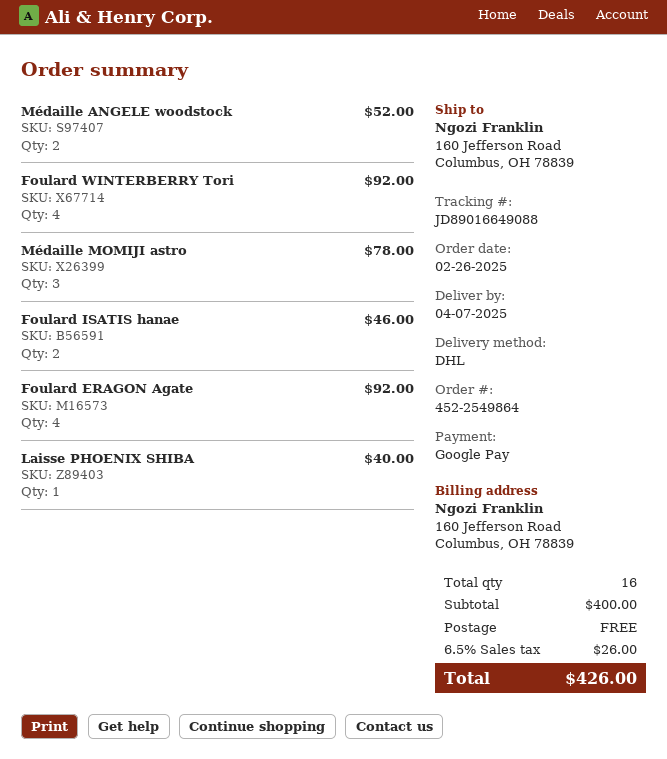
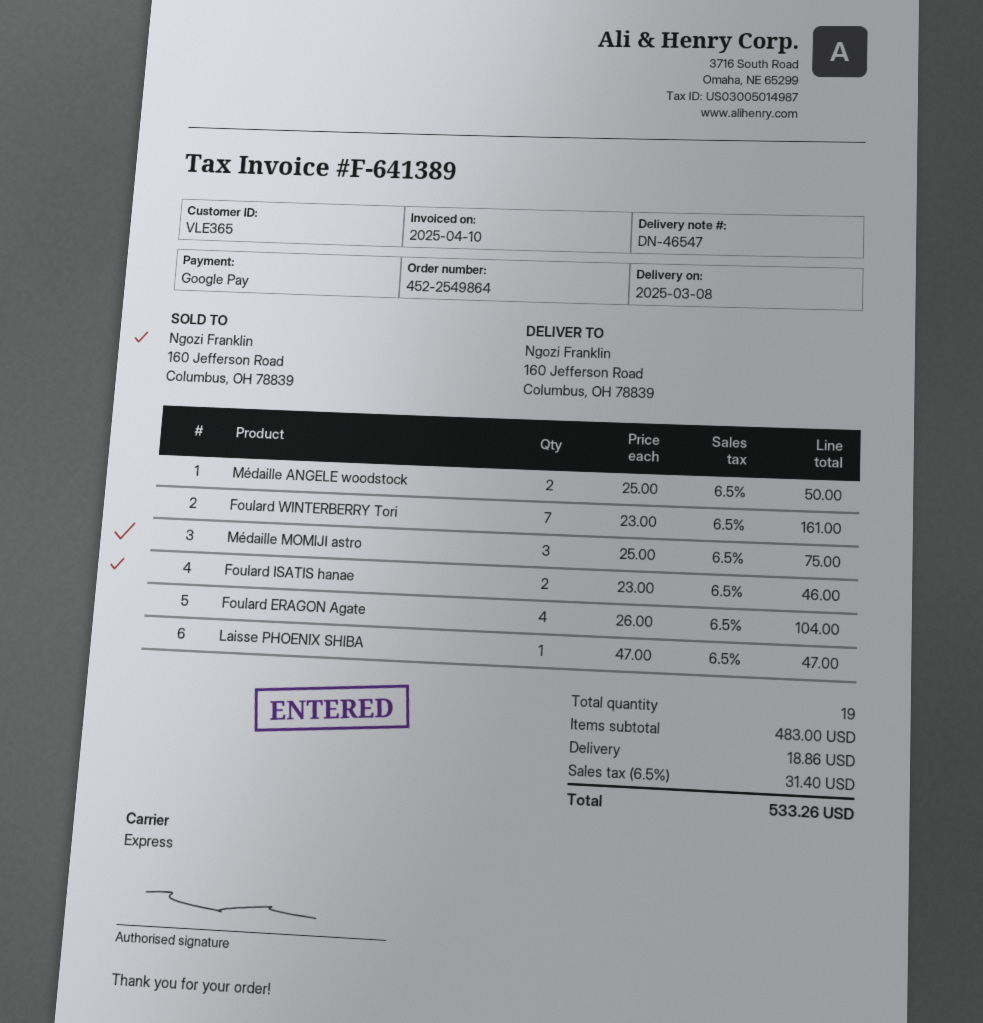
delivery date: 2025-04-07 -> 2025-03-08
shipping method: DHL -> express
Médaille ANGELE woodstock: 2 for 52.00 -> 2 for 50.00
Foulard WINTERBERRY Tori: 4 for 92.00 -> 7 for 161.00
Médaille MOMIJI astro: 3 for 78.00 -> 3 for 75.00
Foulard ERAGON Agate: 4 for 92.00 -> 4 for 104.00
Laisse PHOENIX SHIBA: 1 for 40.00 -> 1 for 47.00
total quantity: 16 -> 19
subtotal: 400.00 -> 483.00
shipping: 0.00 -> 18.86
tax: 6.5% = 26.00 -> 6.5% = 31.40
total: 426.00 -> 533.26

